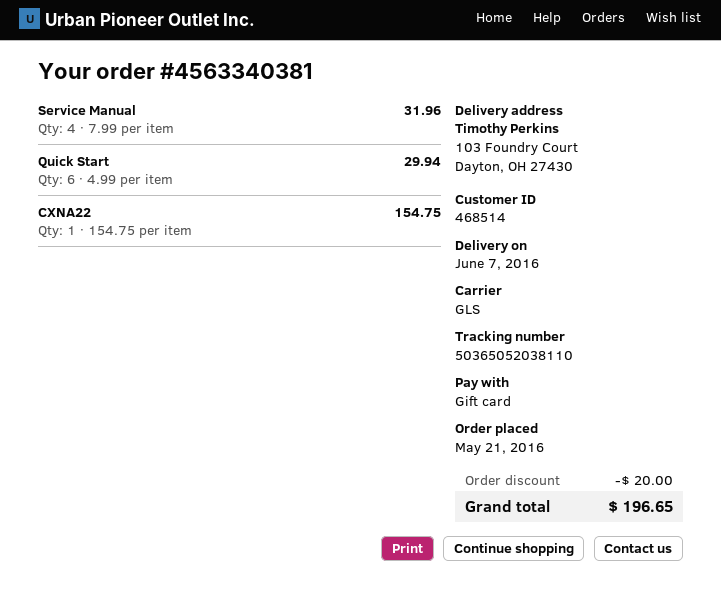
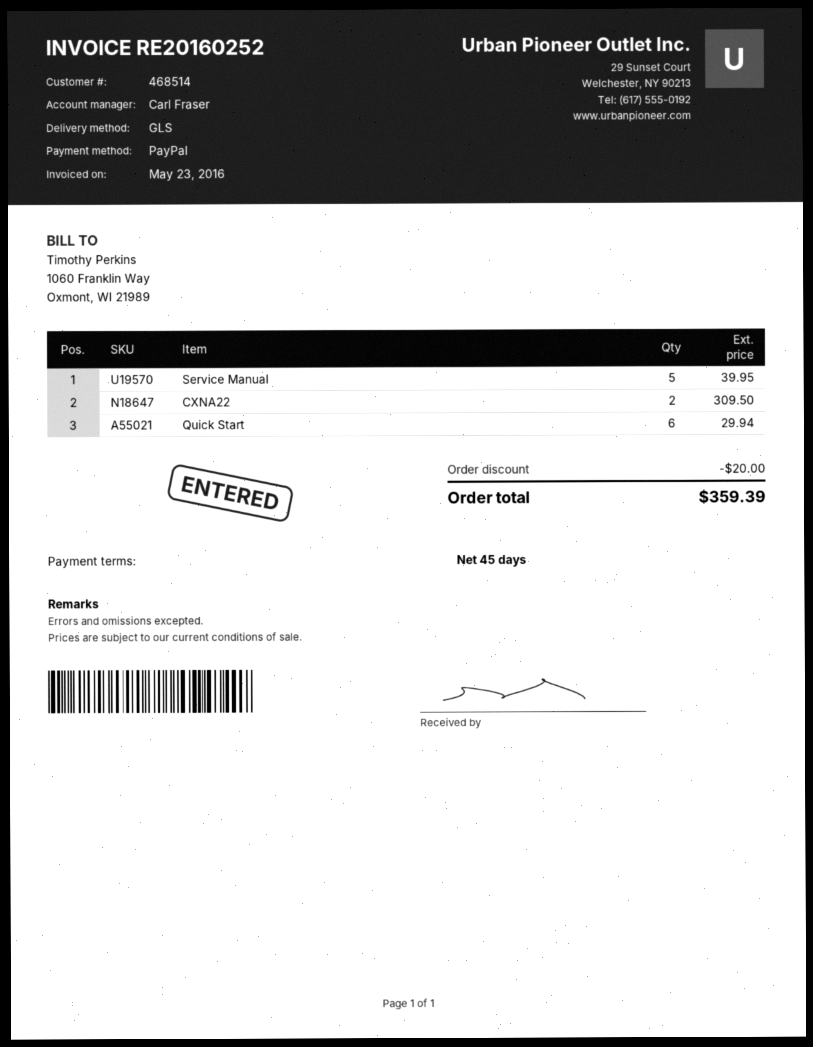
payment method: gift card -> PayPal
Service Manual: 4 for 31.96 -> 5 for 39.95
CXNA22: 1 for 154.75 -> 2 for 309.50
total: 196.65 -> 359.39

